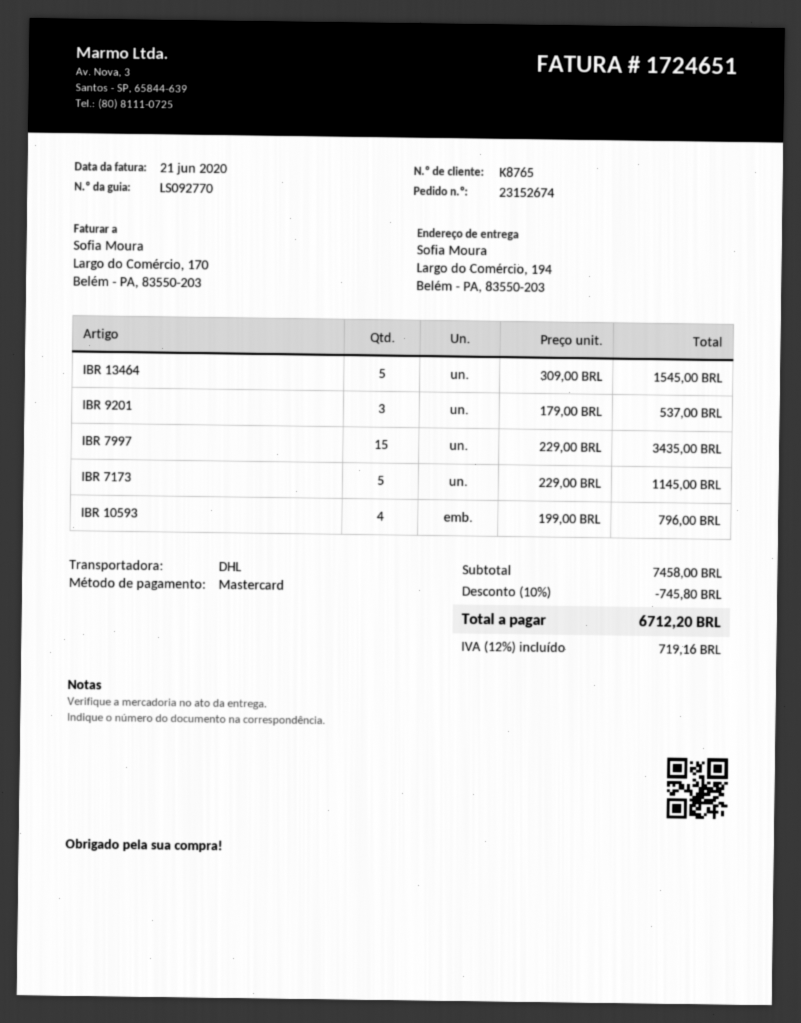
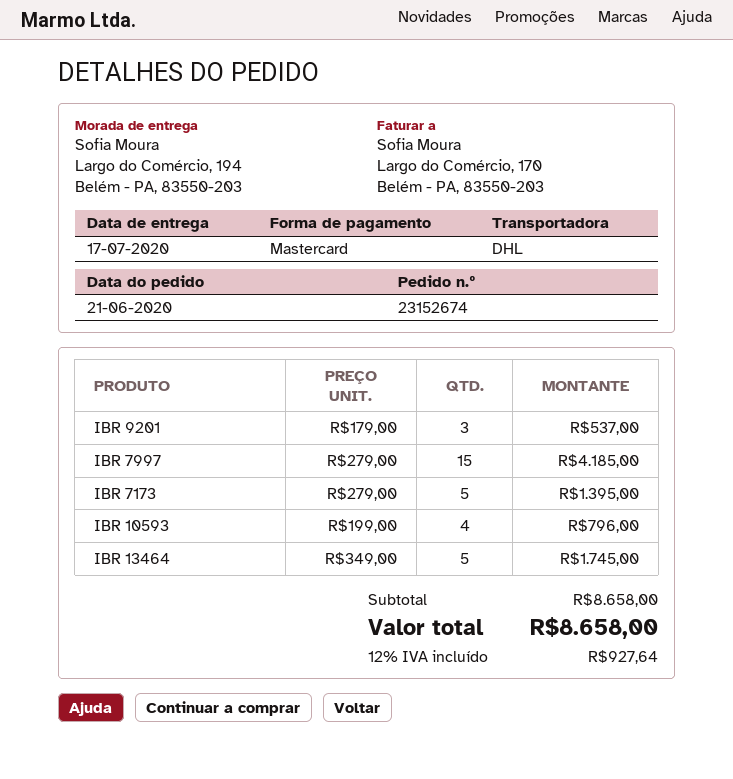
IBR 13464: 5 x 309.00 = 1545.00 -> 5 x 349.00 = 1745.00
IBR 7997: 15 x 229.00 = 3435.00 -> 15 x 279.00 = 4185.00
IBR 7173: 5 x 229.00 = 1145.00 -> 5 x 279.00 = 1395.00
subtotal: 7458.00 -> 8658.00
discount: 10% = 745.80 -> none
tax: 12% = 719.16 -> 12% = 927.64
total: 6712.20 -> 8658.00

